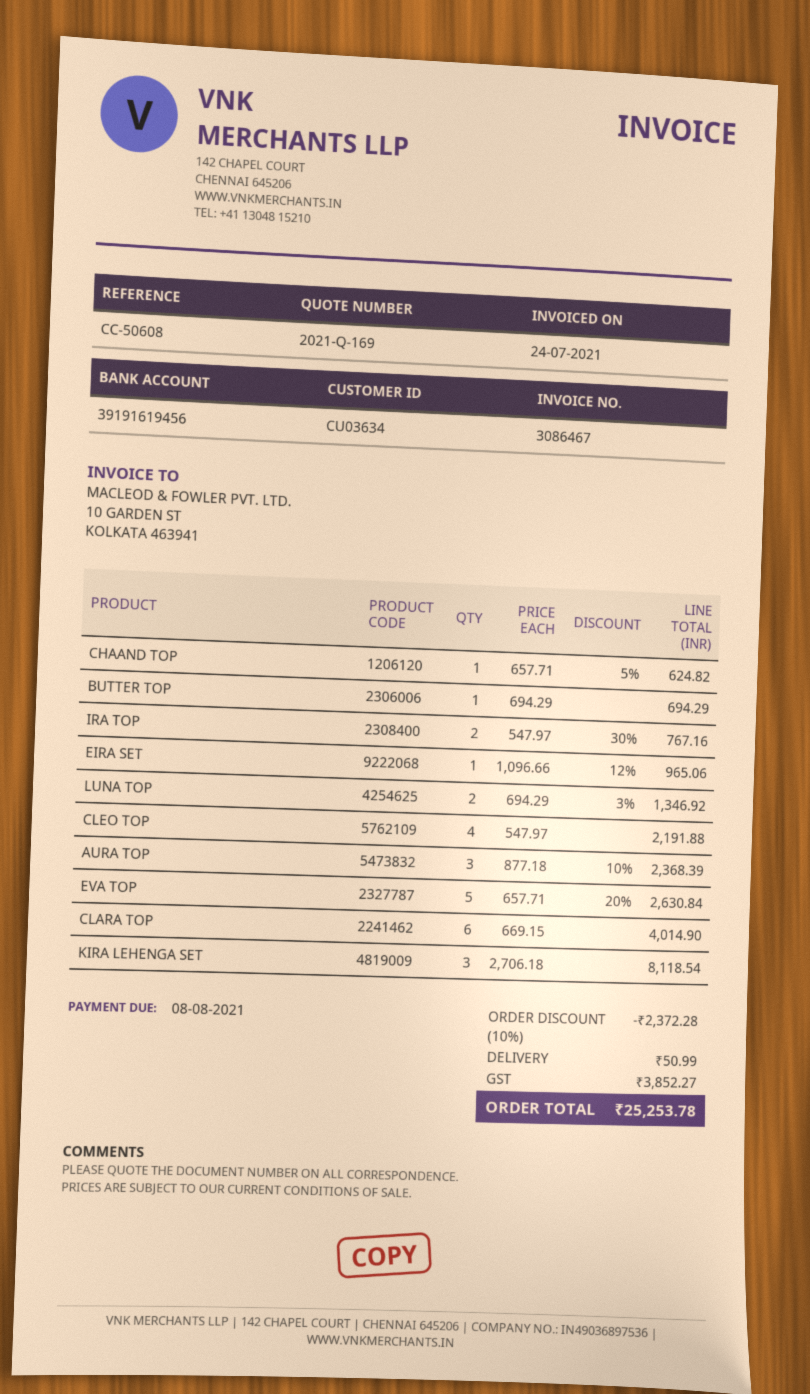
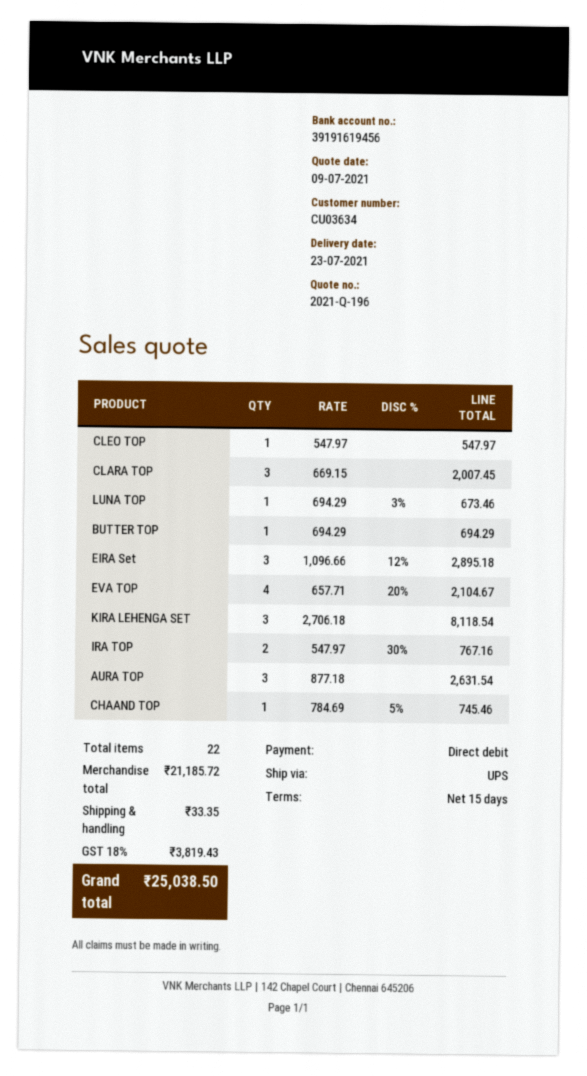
quote number: 2021-Q-169 -> 2021-Q-196
CHAAND TOP: 1 x 657.71 - 5% = 624.82 -> 1 x 784.69 - 5% = 745.46
EIRA SET: 1 x 1096.66 - 12% = 965.06 -> 3 x 1096.66 - 12% = 2895.18
LUNA TOP: 2 x 694.29 - 3% = 1346.92 -> 1 x 694.29 - 3% = 673.46
CLEO TOP: 4 x 547.97 = 2191.88 -> 1 x 547.97 = 547.97
AURA TOP: 3 x 877.18 - 10% = 2368.39 -> 3 x 877.18 = 2631.54
EVA TOP: 5 x 657.71 - 20% = 2630.84 -> 4 x 657.71 - 20% = 2104.67
CLARA TOP: 6 x 669.15 = 4014.90 -> 3 x 669.15 = 2007.45
discount: 10% = 2372.28 -> none
shipping: 50.99 -> 33.35
tax: 3852.27 -> 3819.43
total: 25253.78 -> 25038.50

